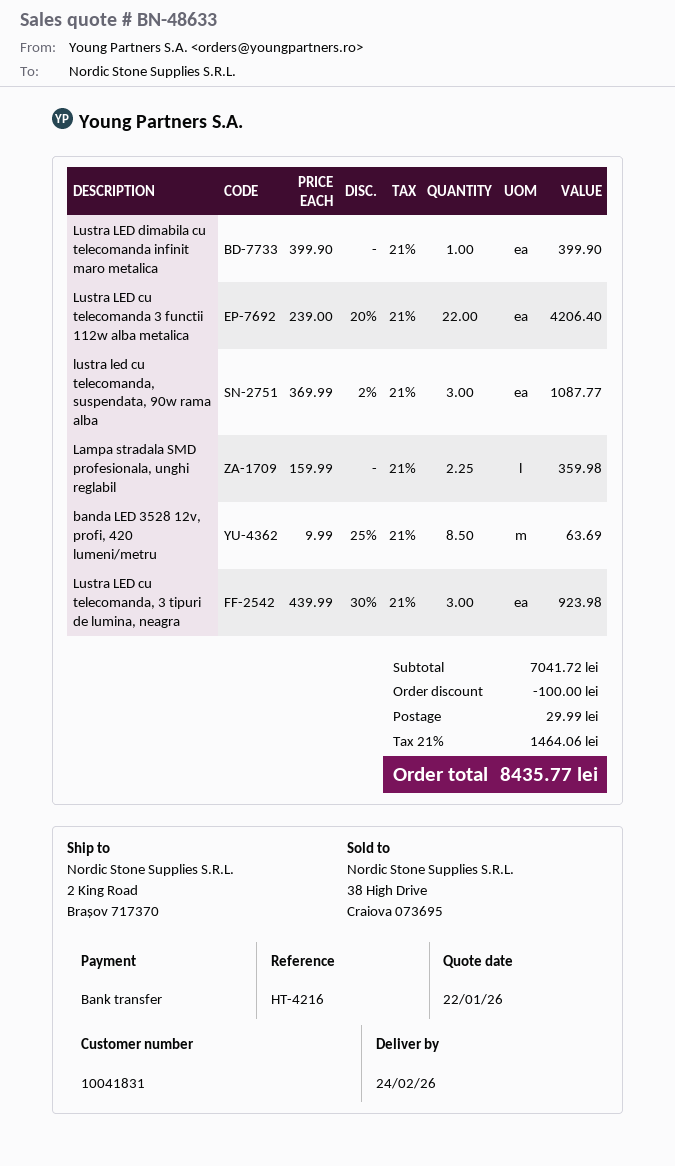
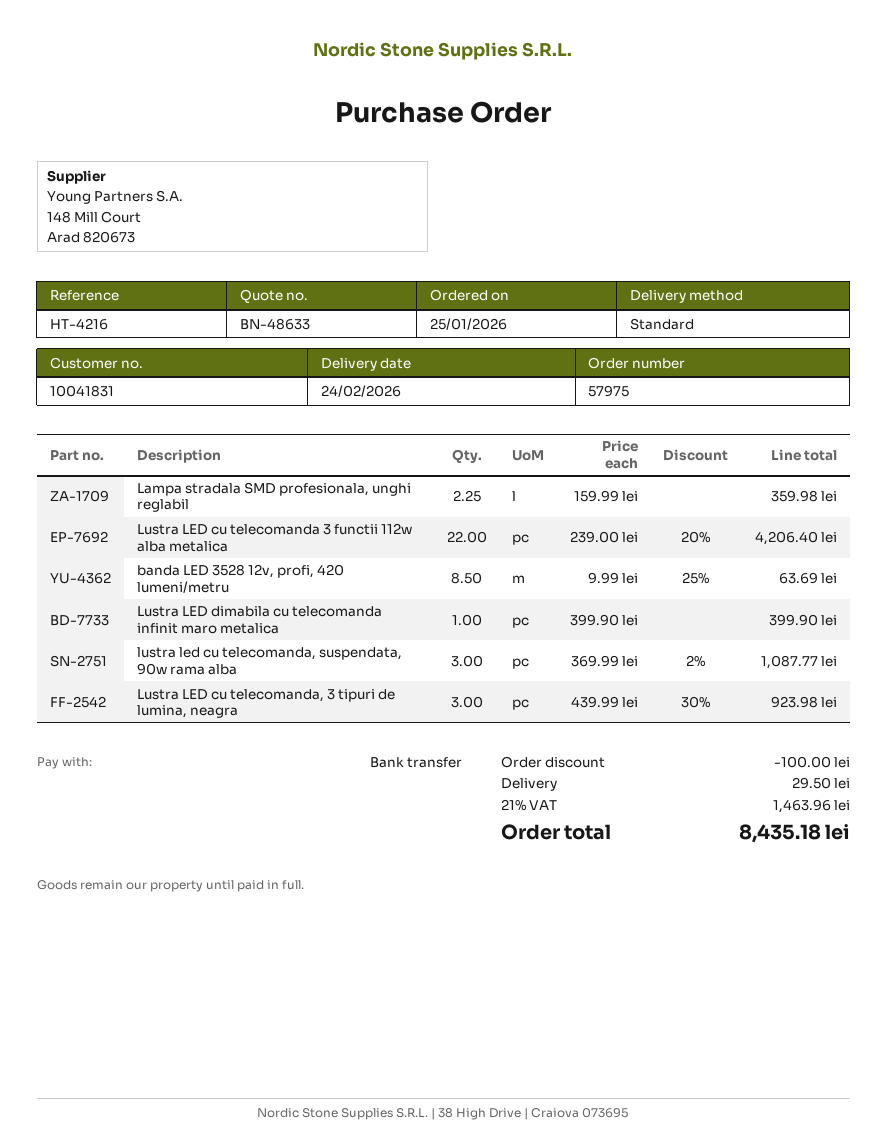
shipping: 29.99 -> 29.50
tax: 21% = 1464.06 -> 21% = 1463.96
total: 8435.77 -> 8435.18

